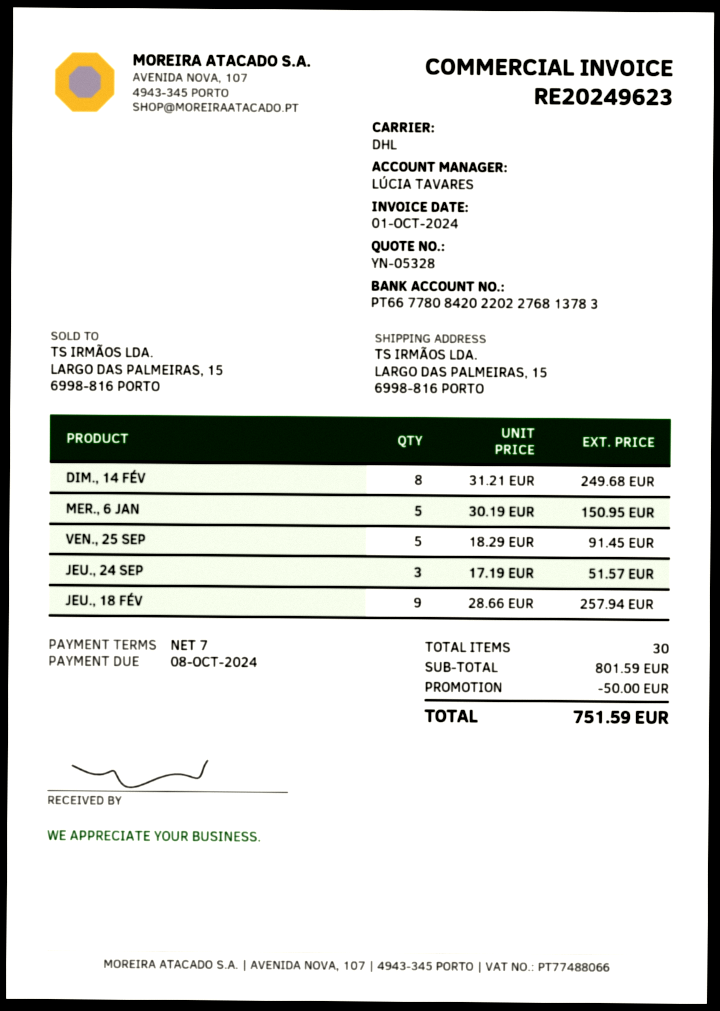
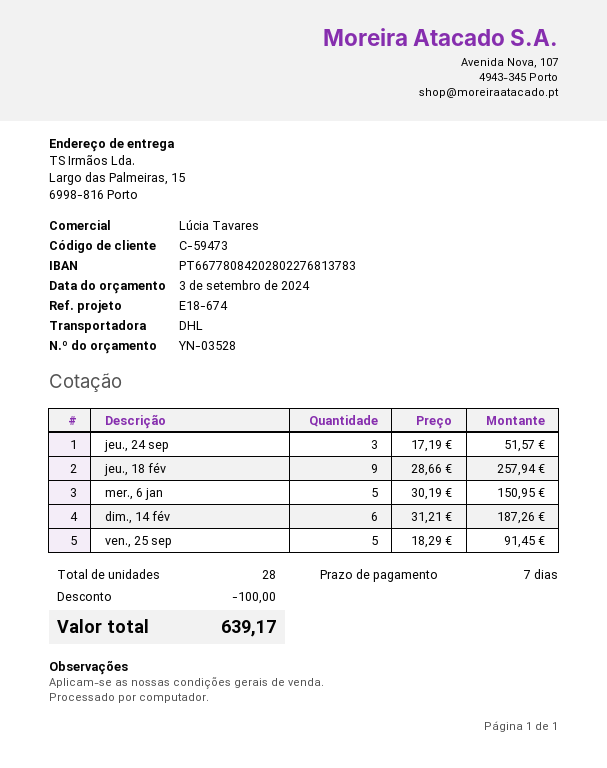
quote number: YN-05328 -> YN-03528
bank account: PT66778084202202276813783 -> PT66778084202802276813783
DIM., 14 FÉV: 8 x 31.21 = 249.68 -> 6 x 31.21 = 187.26
total quantity: 30 -> 28
discount: 50.00 -> 100.00
total: 751.59 -> 639.17

